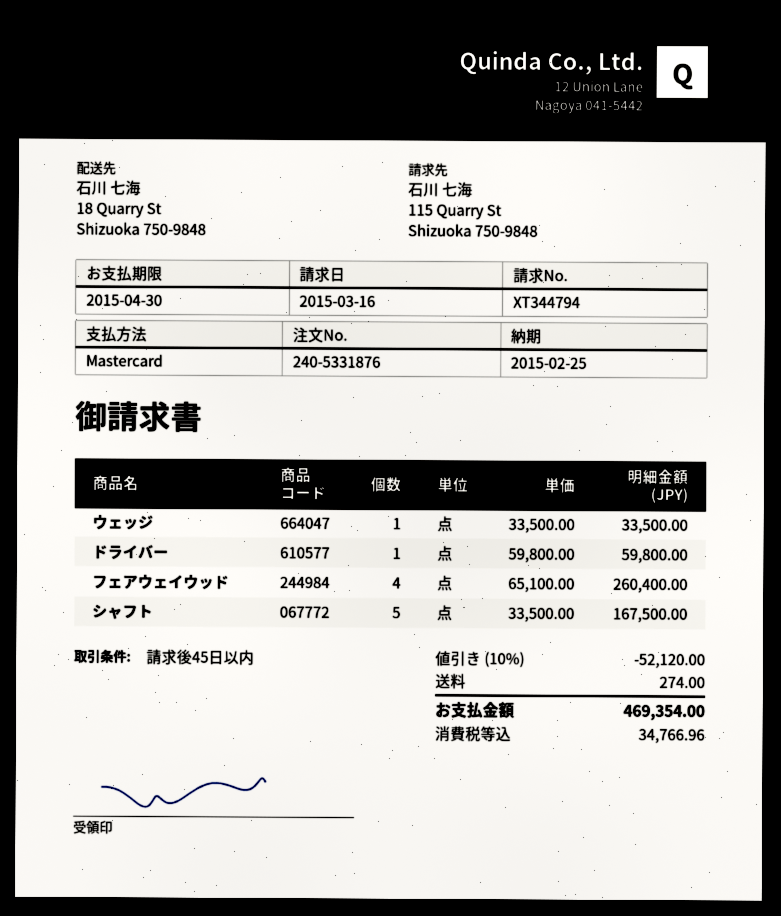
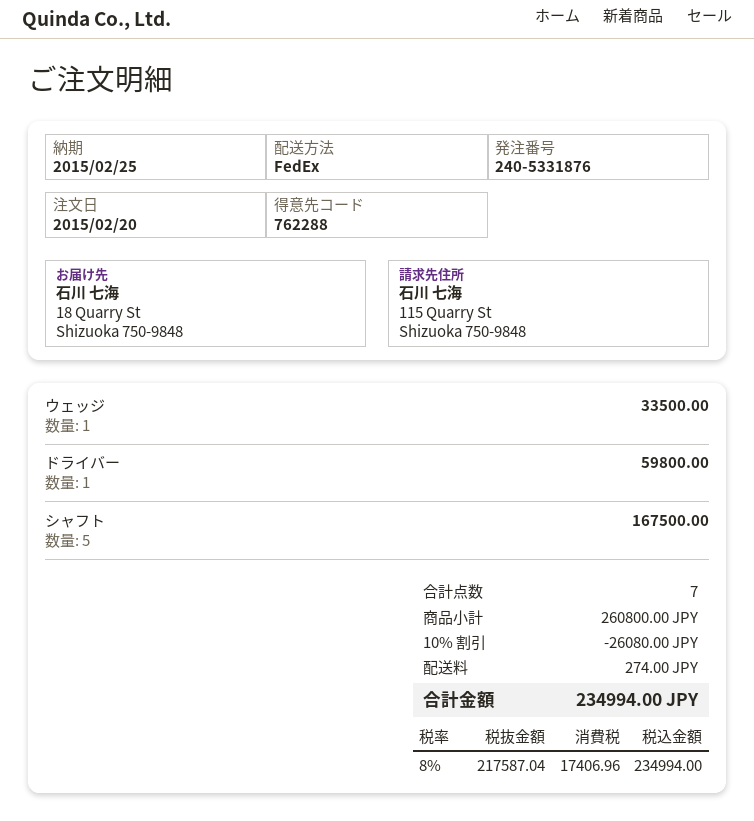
フェアウェイウッド: 4 for 260400.00 -> none
discount: 10% = 52120.00 -> 10% = 26080.00
tax: 34766.96 -> 17406.96
total: 469354.00 -> 234994.00

